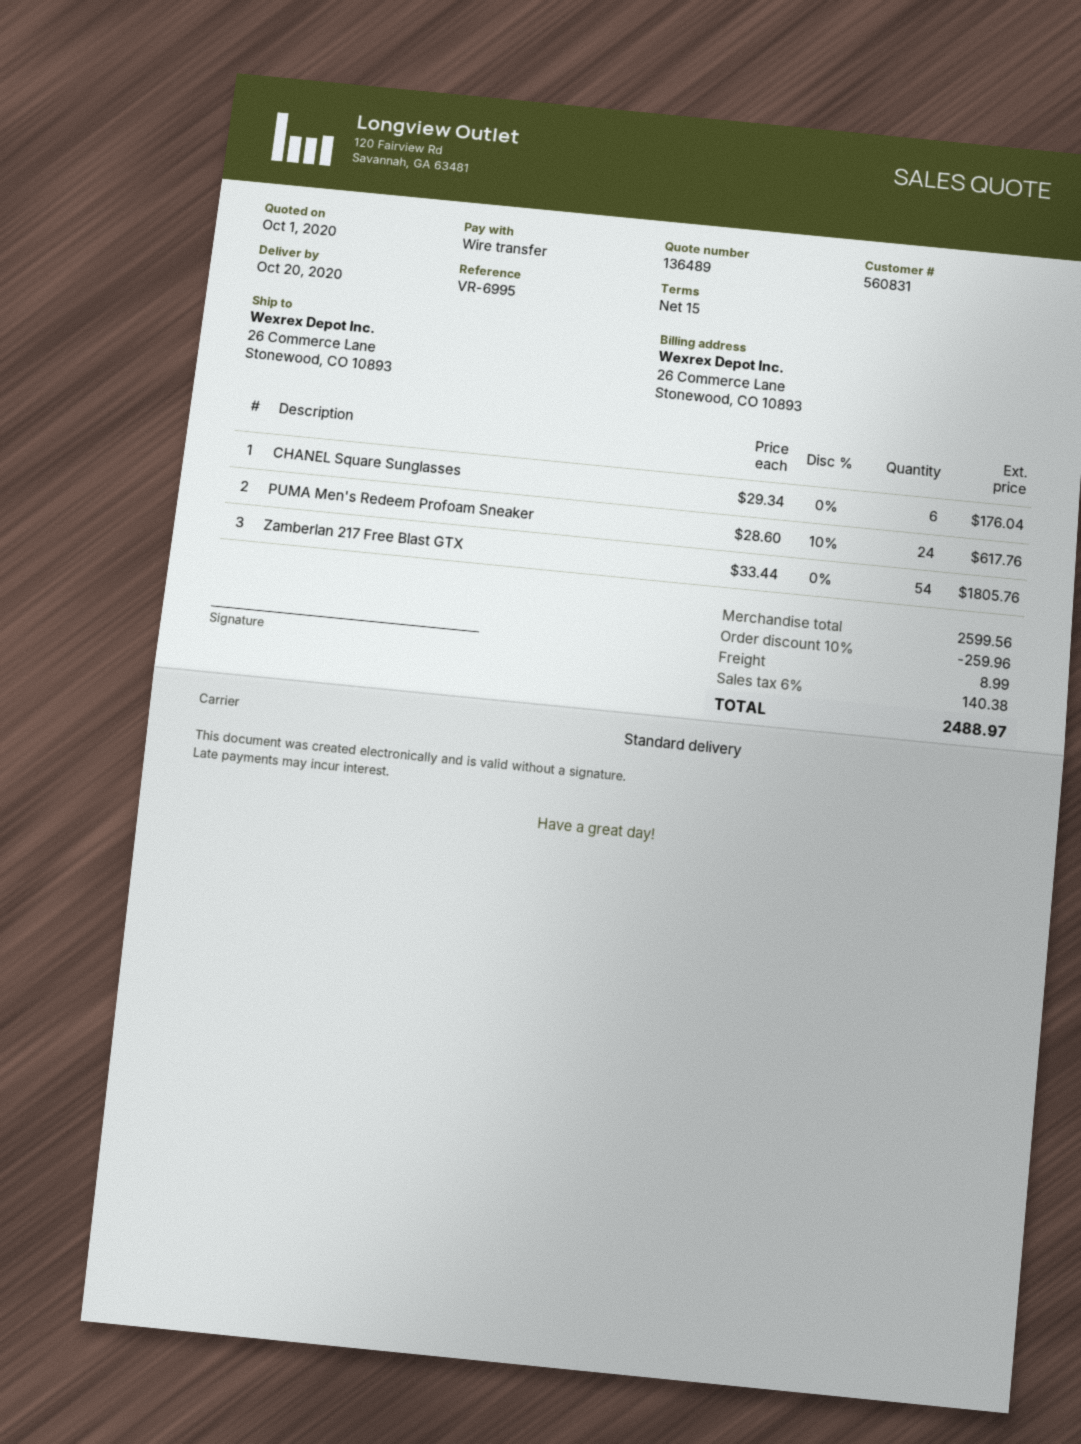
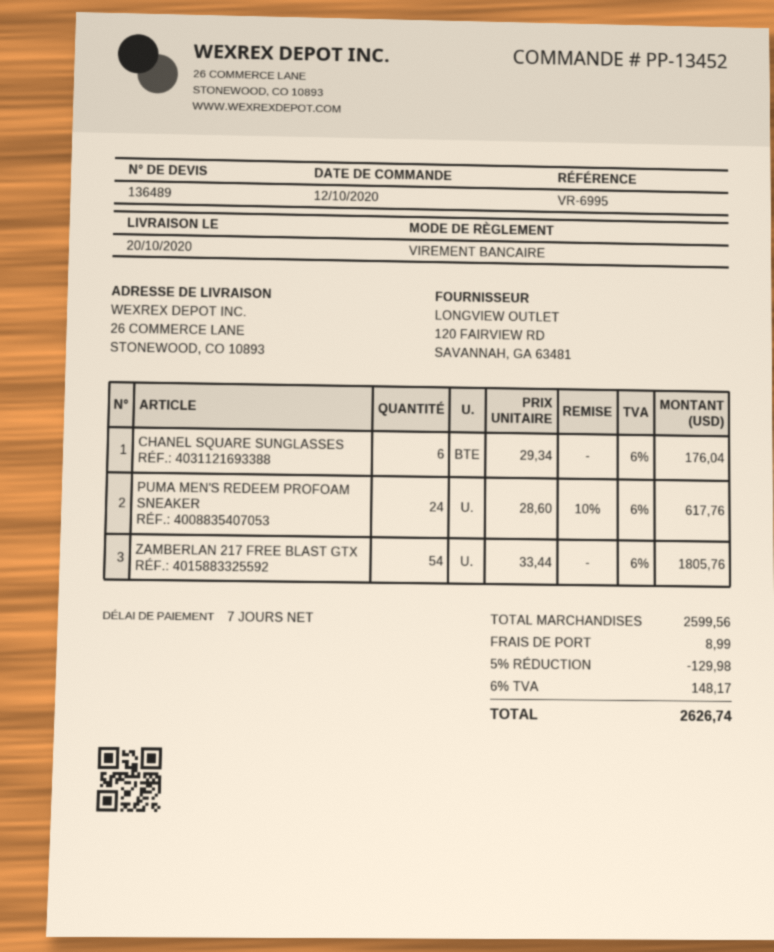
payment terms: 15 days -> 7 days
discount: 10% = 259.96 -> 5% = 129.98
tax: 6% = 140.38 -> 6% = 148.17
total: 2488.97 -> 2626.74

